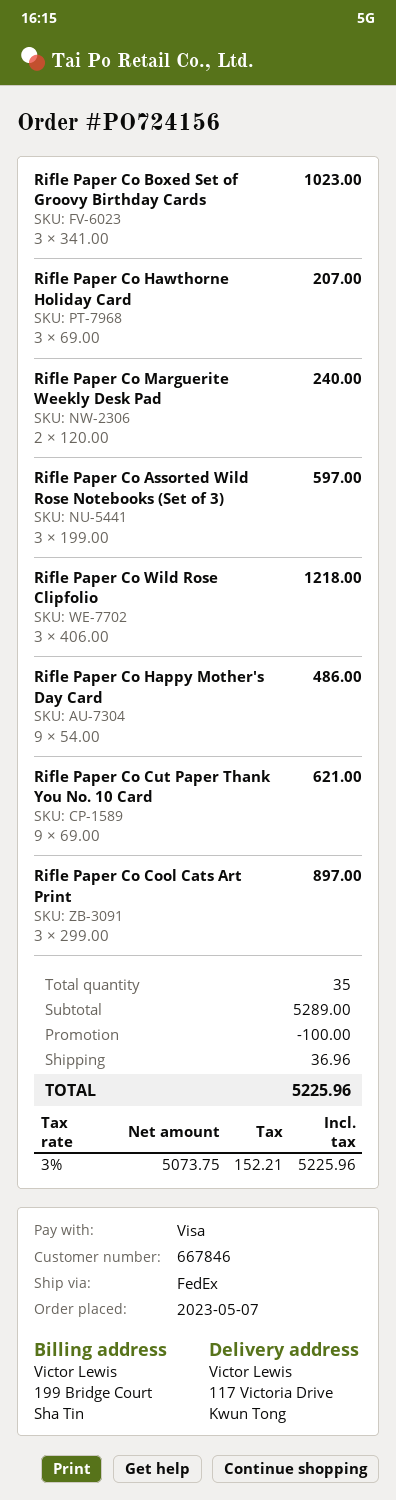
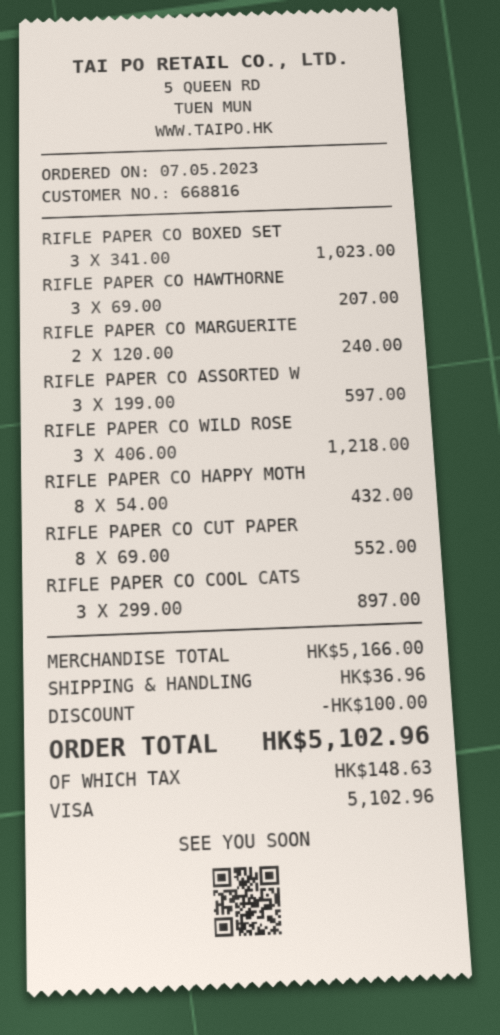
customer number: 667846 -> 668816
Rifle Paper Co Happy Mother's Day Card: 9 x 54.00 = 486.00 -> 8 x 54.00 = 432.00
Rifle Paper Co Cut Paper Thank You No. 10 Card: 9 x 69.00 = 621.00 -> 8 x 69.00 = 552.00
subtotal: 5289.00 -> 5166.00
tax: 152.21 -> 148.63
total: 5225.96 -> 5102.96

